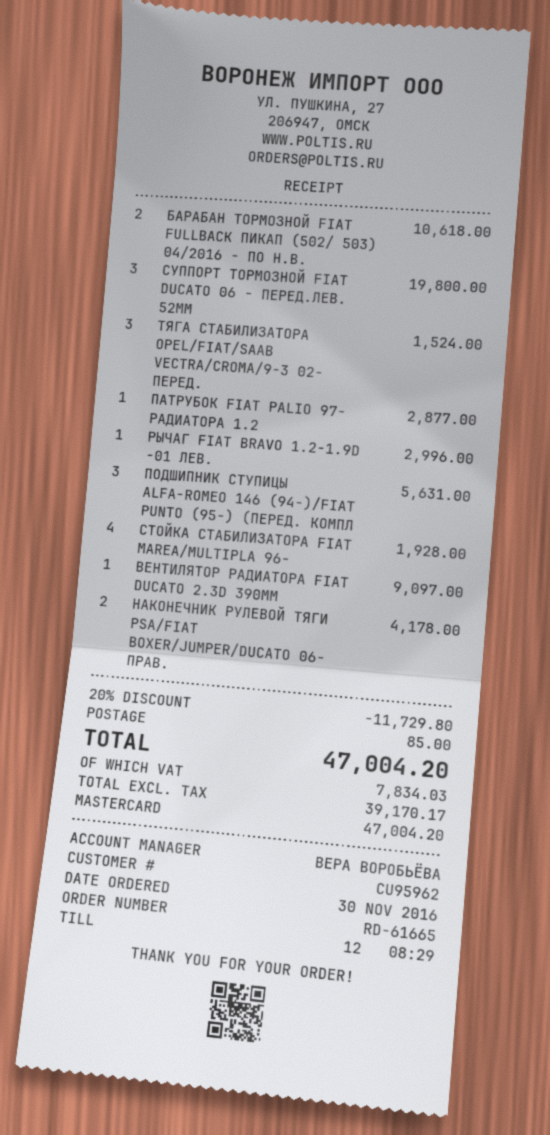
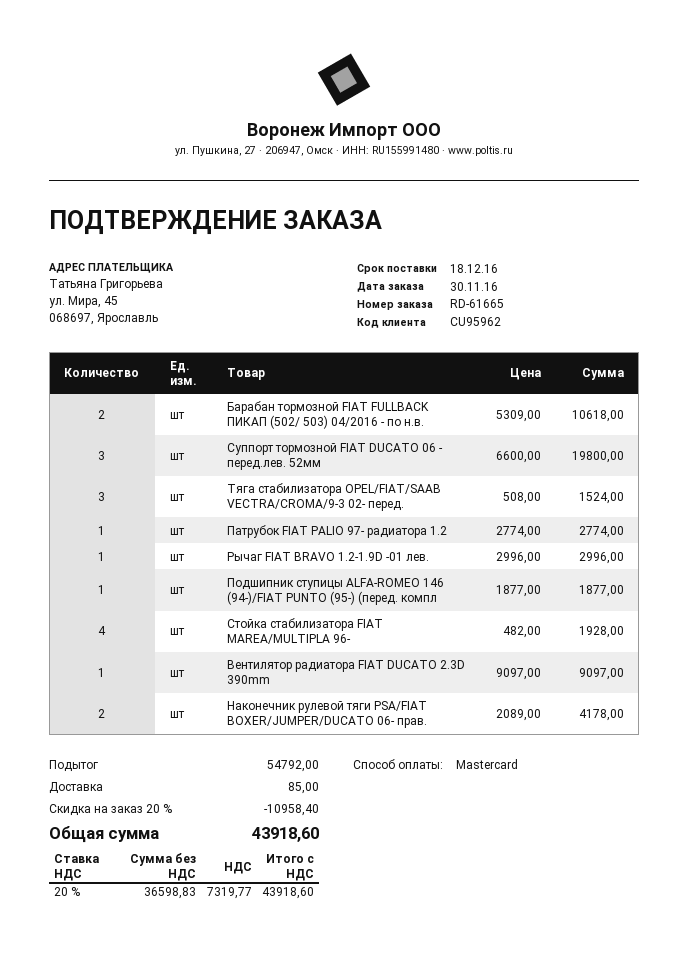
ПАТРУБОК FIAT PALIO 97- РАДИАТОРА 1.2: 1 for 2877.00 -> 1 for 2774.00
ПОДШИПНИК СТУПИЦЫ ALFA-ROMEO 146 (94-)/FIAT PUNTO (95-) (ПЕРЕД. КОМПЛ: 3 for 5631.00 -> 1 for 1877.00
discount: 20% = 11729.80 -> 20% = 10958.40
net: 39170.17 -> 36598.83
tax: 7834.03 -> 7319.77
total: 47004.20 -> 43918.60

